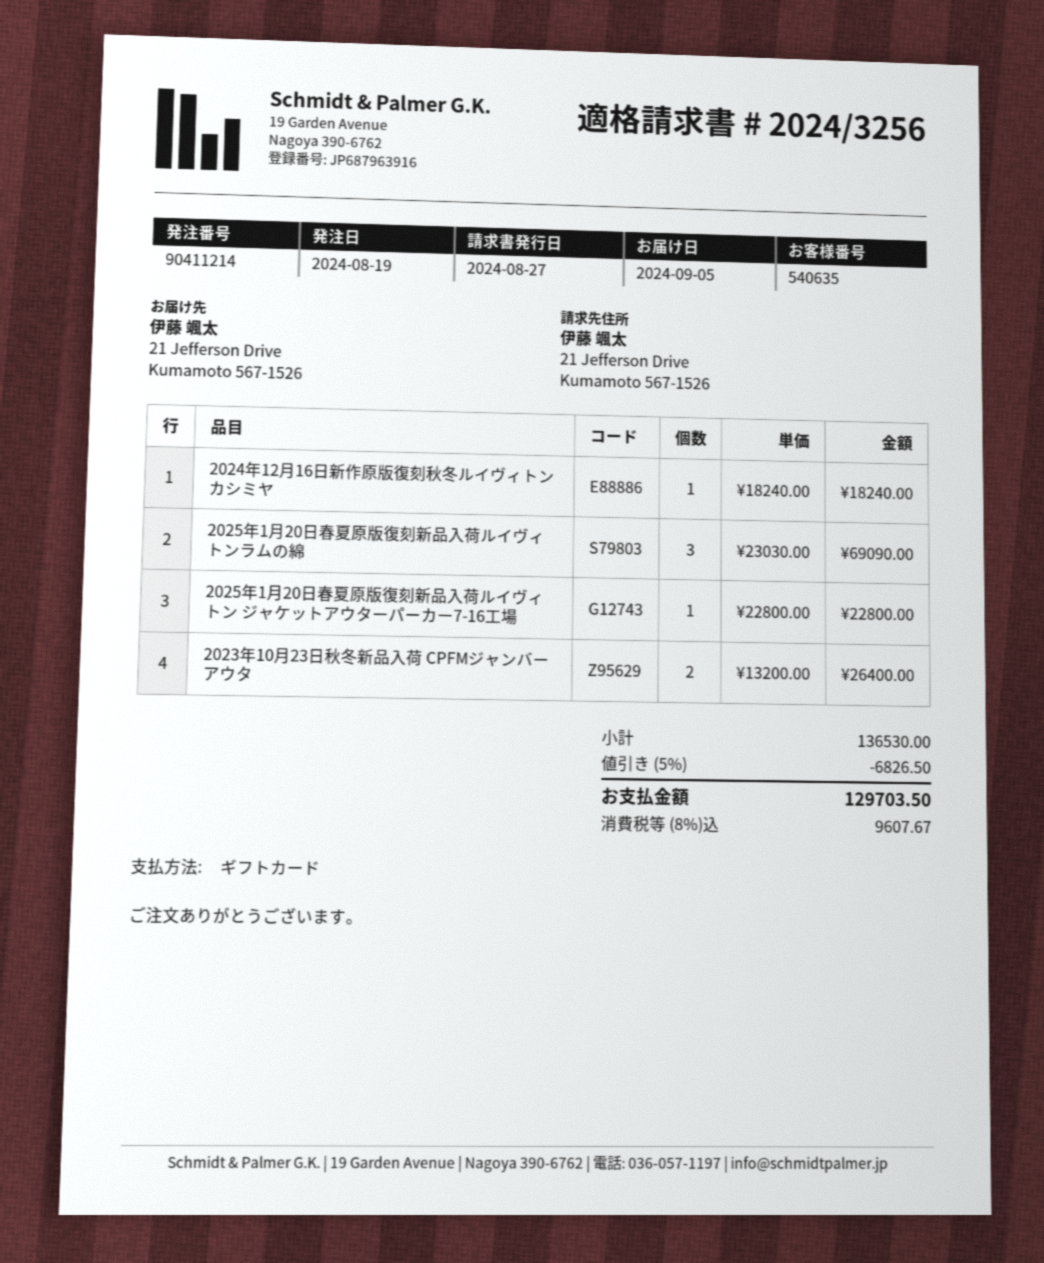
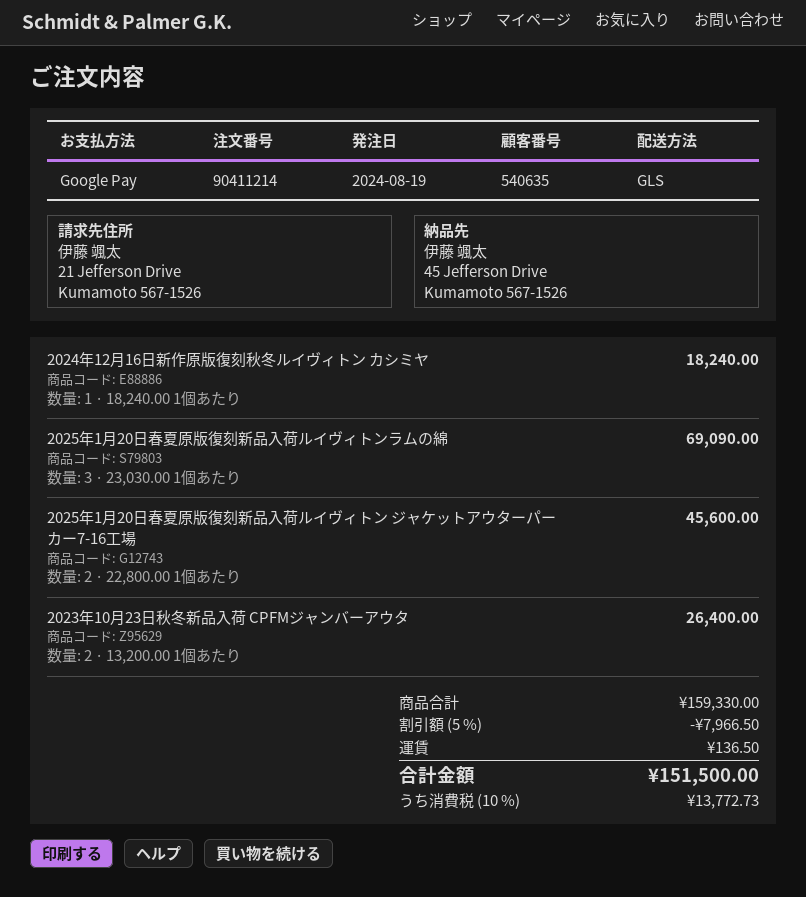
payment method: gift card -> Google Pay
ship to: 21 Jefferson Drive, Kumamoto 567-1526 -> 45 Jefferson Drive, Kumamoto 567-1526
2025年1月20日春夏原版復刻新品入荷ルイヴィトン ジャケットアウターパーカー7-16工場: 1 x 22800.00 = 22800.00 -> 2 x 22800.00 = 45600.00
subtotal: 136530.00 -> 159330.00
discount: 5% = 6826.50 -> 5% = 7966.50
shipping: none -> 136.50
tax: 8% = 9607.67 -> 10% = 13772.73
total: 129703.50 -> 151500.00

